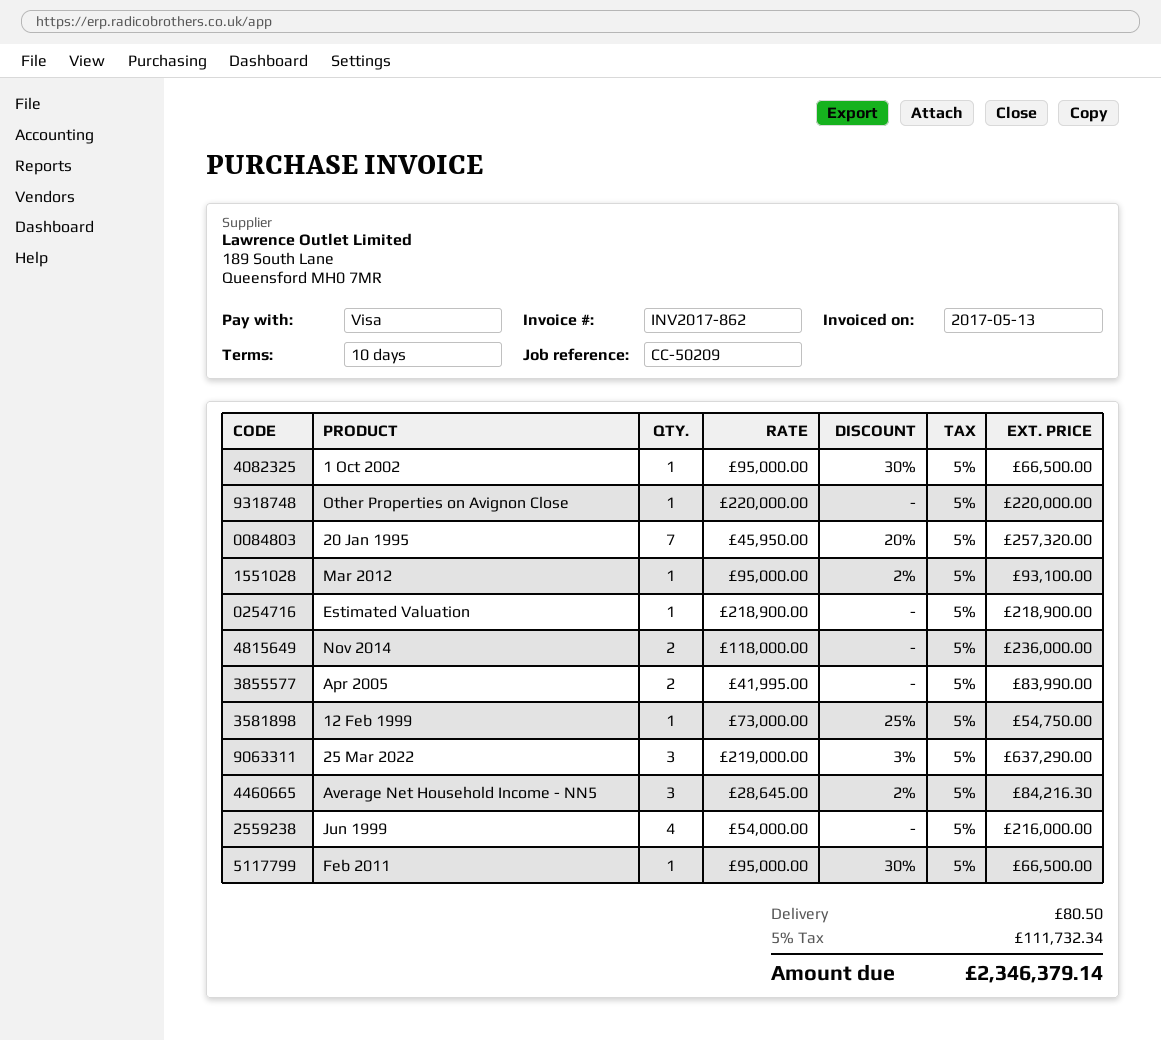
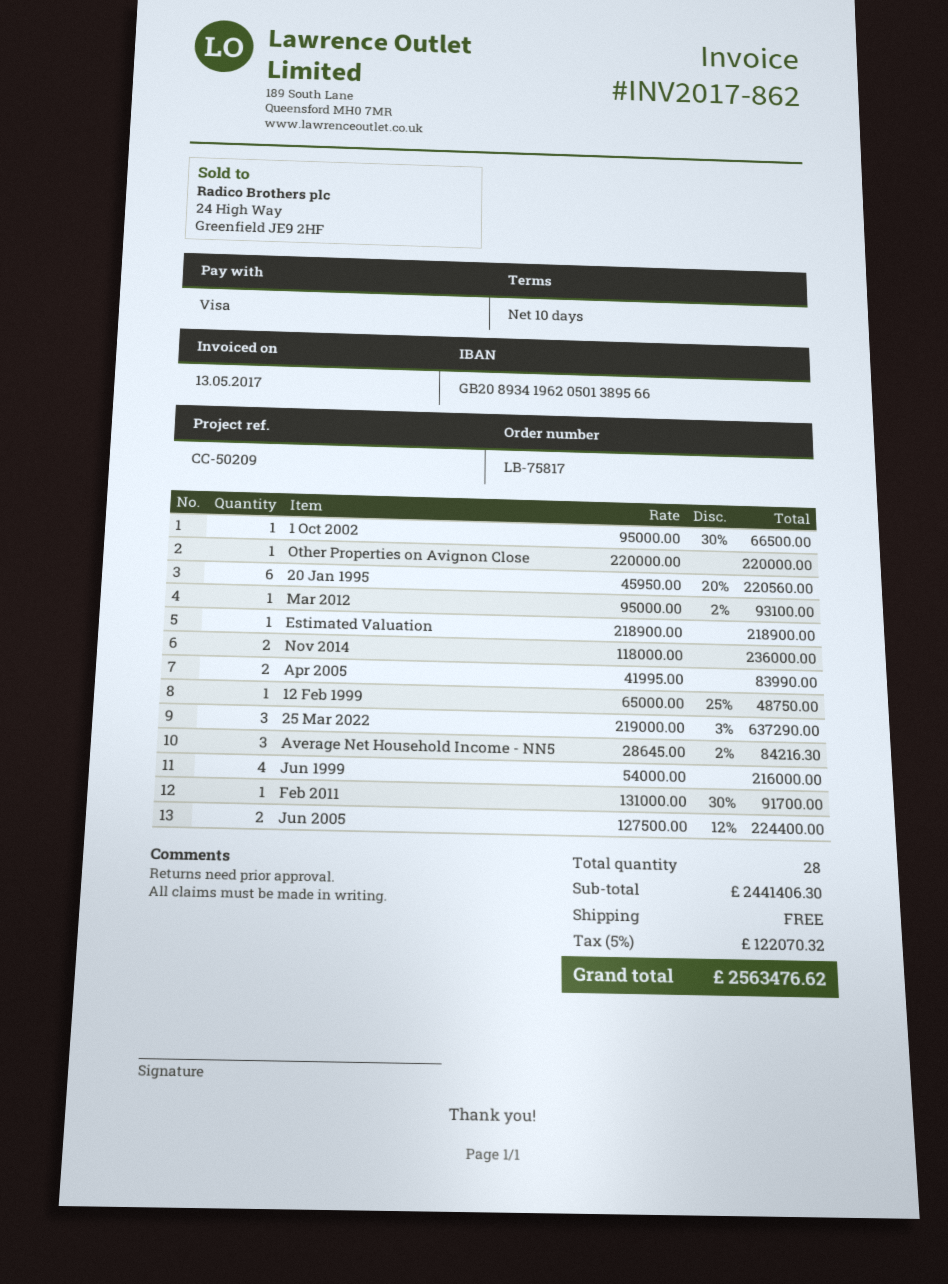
20 Jan 1995: 7 x 45950.00 - 20% = 257320.00 -> 6 x 45950.00 - 20% = 220560.00
12 Feb 1999: 1 x 73000.00 - 25% = 54750.00 -> 1 x 65000.00 - 25% = 48750.00
Feb 2011: 1 x 95000.00 - 30% = 66500.00 -> 1 x 131000.00 - 30% = 91700.00
Jun 2005: none -> 2 x 127500.00 - 12% = 224400.00
shipping: 80.50 -> 0.00
tax: 5% = 111732.34 -> 5% = 122070.32
total: 2346379.14 -> 2563476.62

